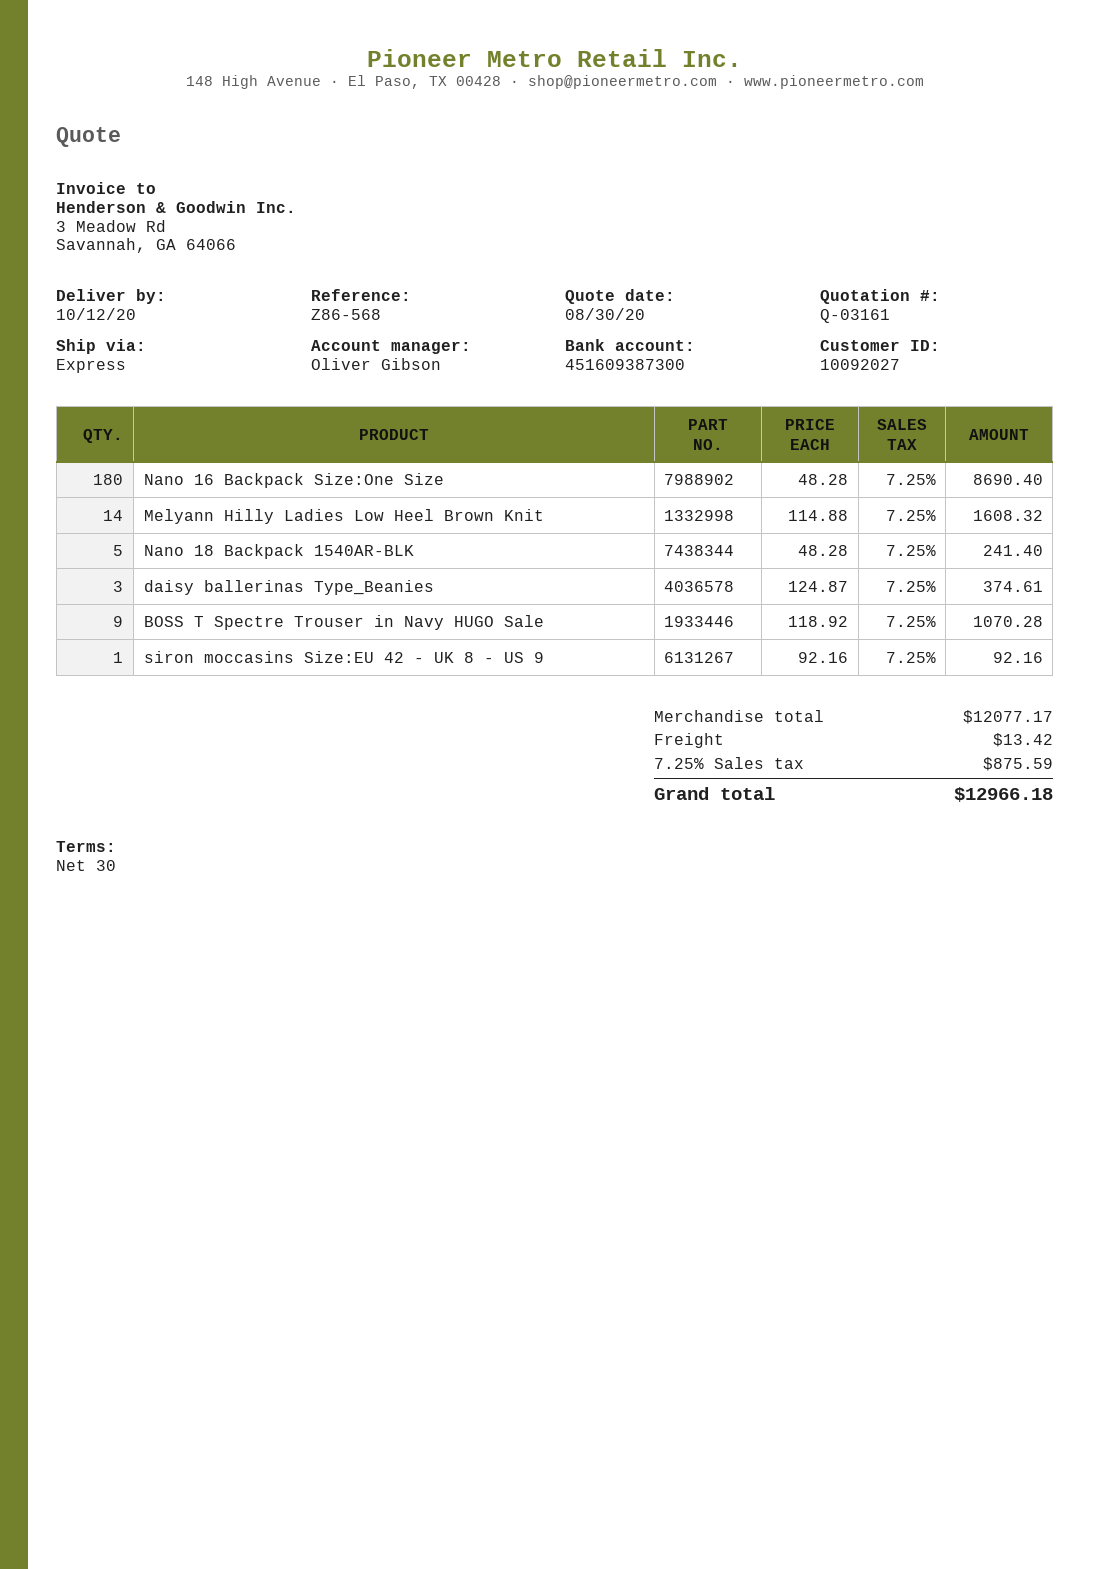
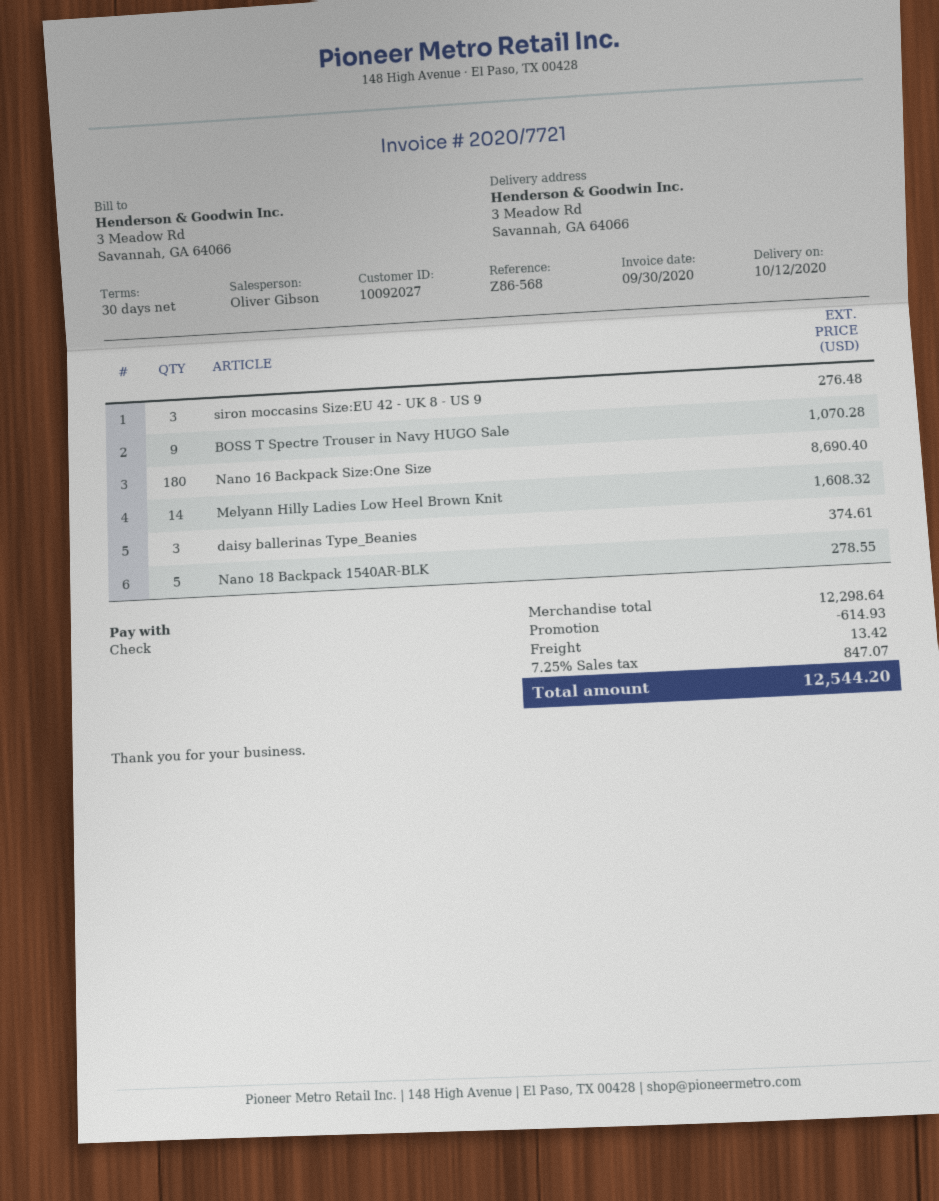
Nano 18 Backpack 1540AR-BLK: 5 for 241.40 -> 5 for 278.55
siron moccasins Size:EU 42 - UK 8 - US 9: 1 for 92.16 -> 3 for 276.48
subtotal: 12077.17 -> 12298.64
discount: none -> 614.93
tax: 7.25% = 875.59 -> 7.25% = 847.07
total: 12966.18 -> 12544.20

